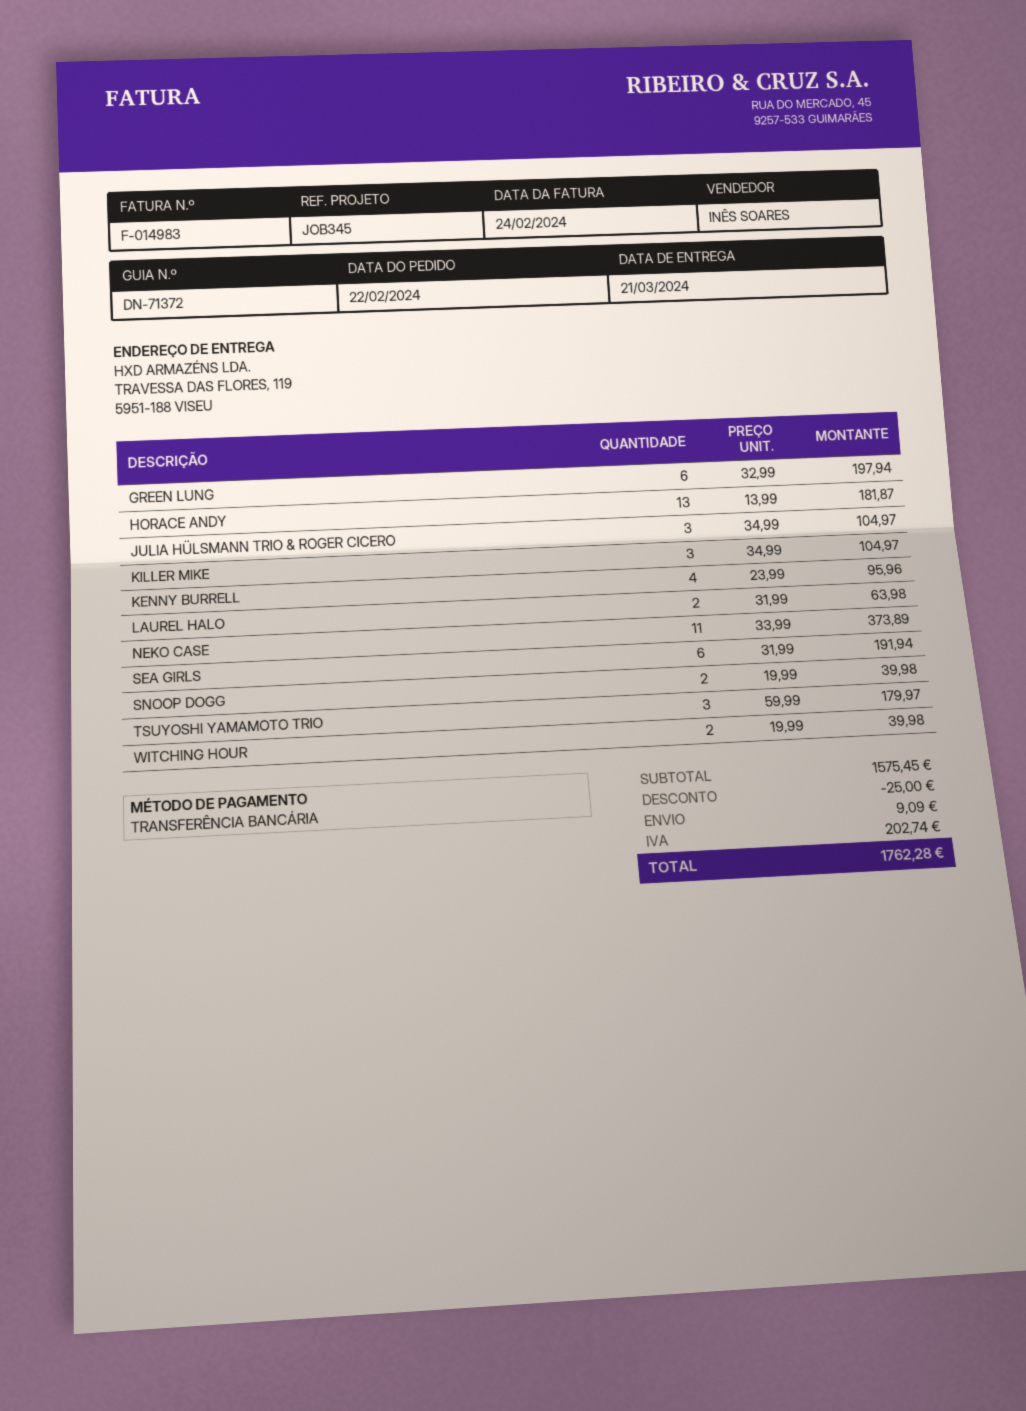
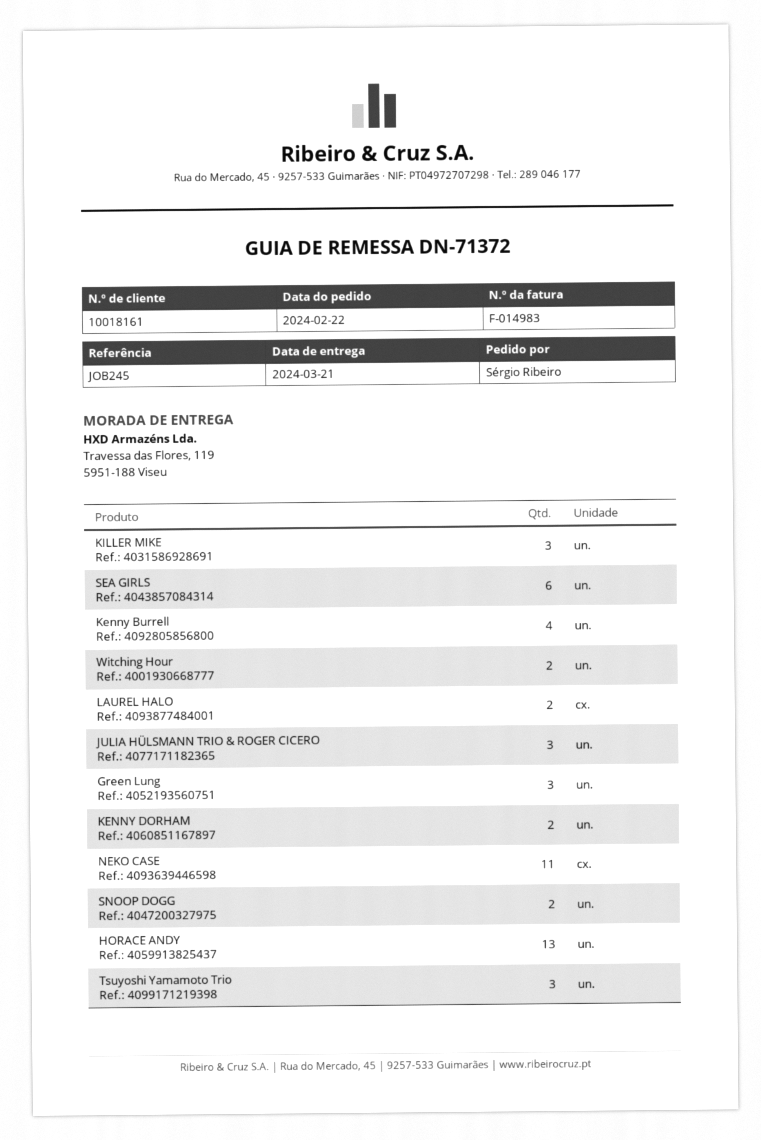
reference: JOB345 -> JOB245
GREEN LUNG: 6 -> 3
KENNY DORHAM: none -> 2

